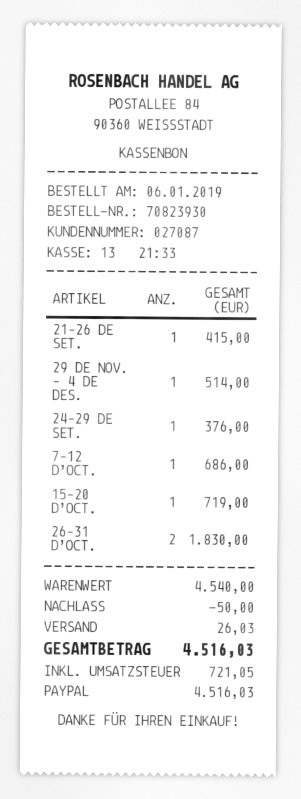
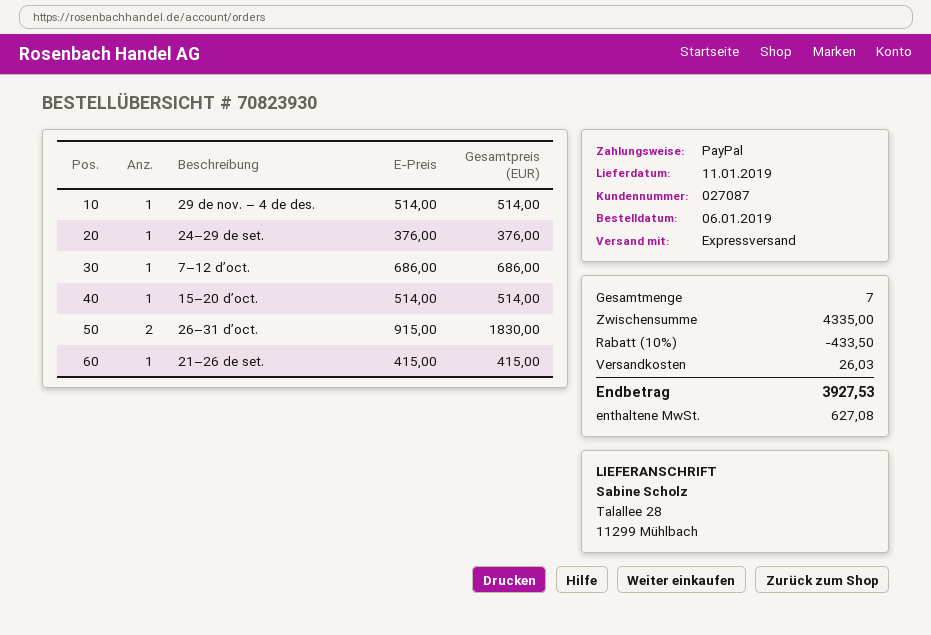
15–20 D’OCT.: 1 for 719.00 -> 1 for 514.00
subtotal: 4540.00 -> 4335.00
discount: 50.00 -> 433.50
tax: 721.05 -> 627.08
total: 4516.03 -> 3927.53

